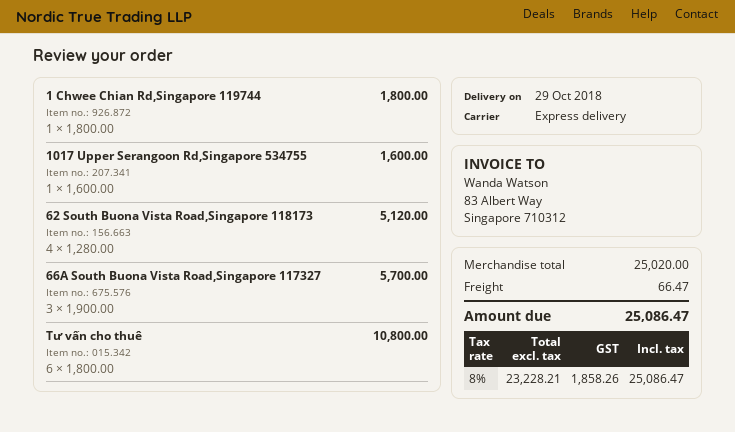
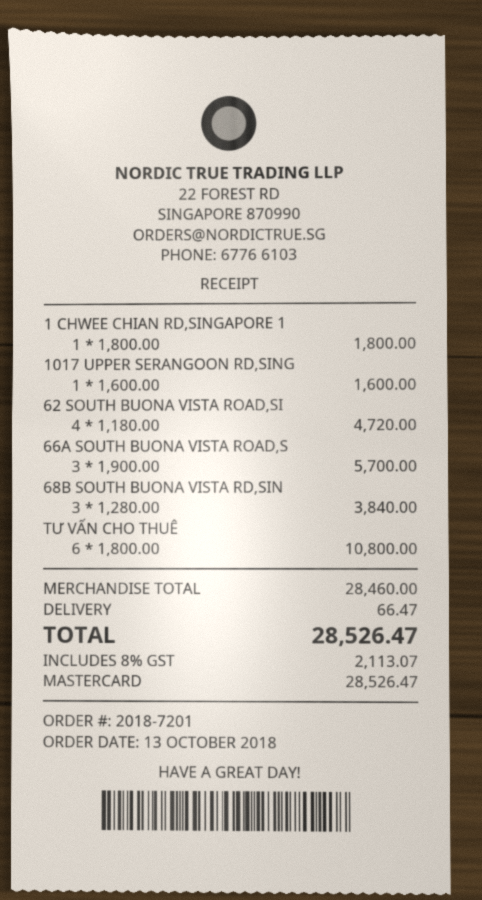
62 South Buona Vista Road,Singapore 118173: 4 x 1280.00 = 5120.00 -> 4 x 1180.00 = 4720.00
68B SOUTH BUONA VISTA RD,SIN: none -> 3 x 1280.00 = 3840.00
subtotal: 25020.00 -> 28460.00
tax: 8% = 1858.26 -> 8% = 2113.07
total: 25086.47 -> 28526.47

